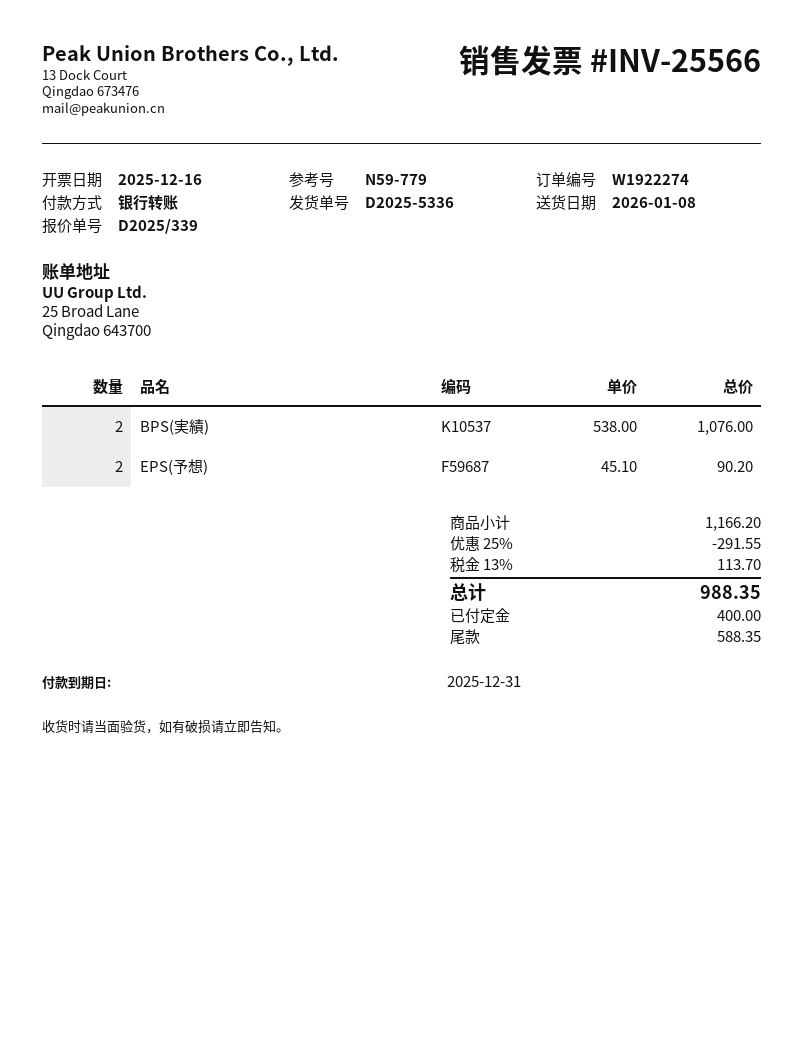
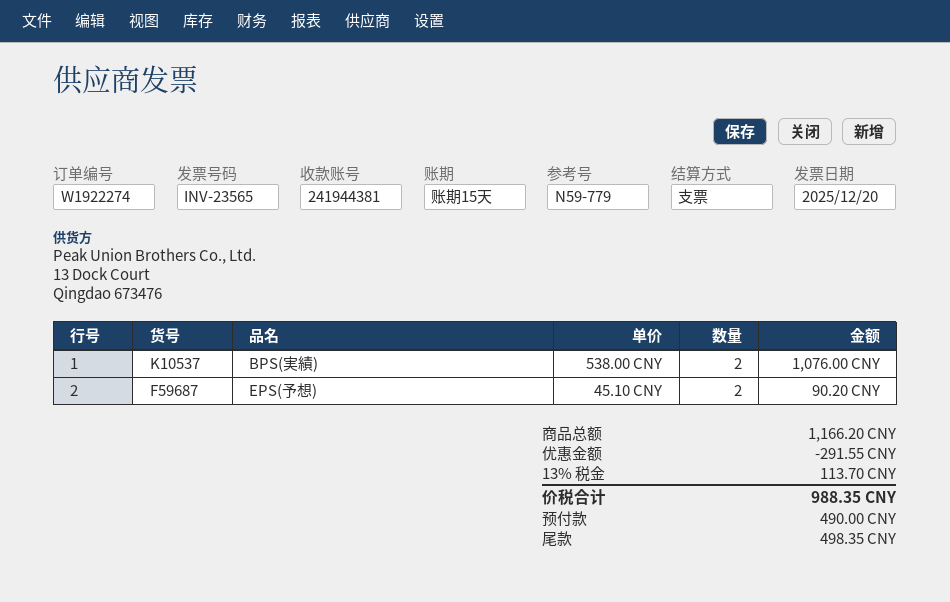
invoice number: INV-25566 -> INV-23565
invoice date: 2025-12-16 -> 2025-12-20
payment method: bank transfer -> cheque
deposit: 400.00 -> 490.00
balance: 588.35 -> 498.35

